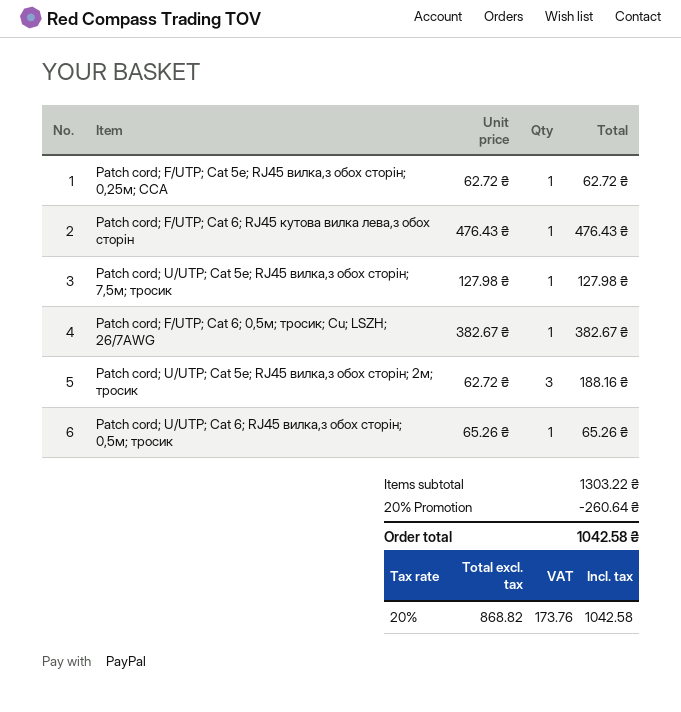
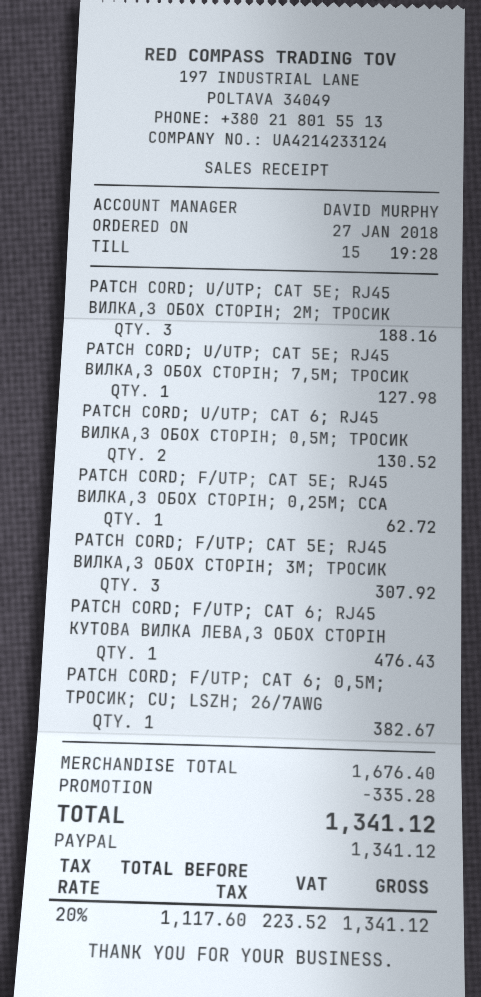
Patch cord; U/UTP; Cat 6; RJ45 вилка,з обох сторін; 0,5м; тросик: 1 for 65.26 -> 2 for 130.52
PATCH CORD; F/UTP; CAT 5E; RJ45 ВИЛКА,З ОБОХ СТОРІН; 3М; ТРОСИК: none -> 3 for 307.92
subtotal: 1303.22 -> 1676.40
discount: 260.64 -> 335.28
net: 868.82 -> 1117.60
tax: 20% = 173.76 -> 20% = 223.52
total: 1042.58 -> 1341.12

